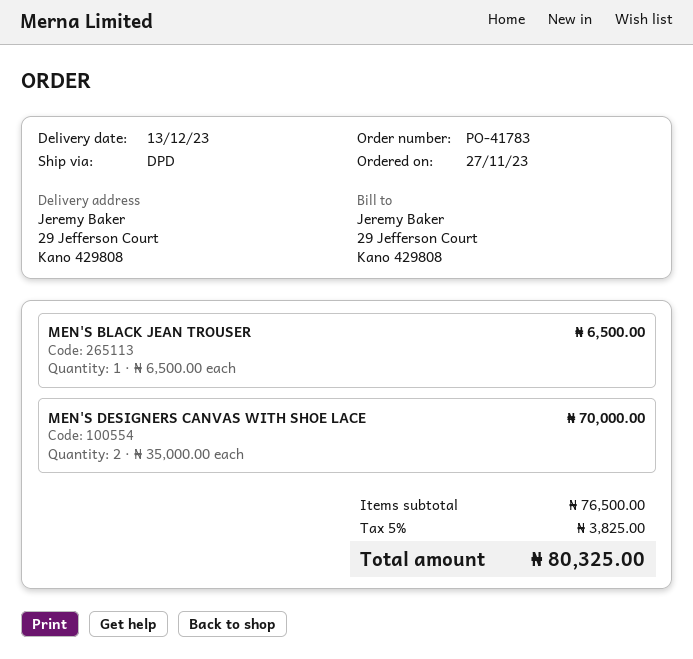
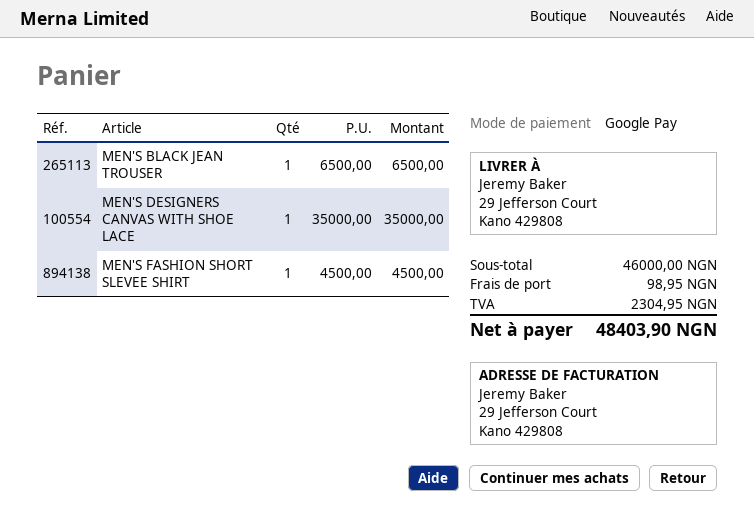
MEN'S DESIGNERS CANVAS WITH SHOE LACE: 2 x 35000.00 = 70000.00 -> 1 x 35000.00 = 35000.00
MEN'S FASHION SHORT SLEVEE SHIRT: none -> 1 x 4500.00 = 4500.00
subtotal: 76500.00 -> 46000.00
shipping: none -> 98.95
tax: 3825.00 -> 2304.95
total: 80325.00 -> 48403.90

